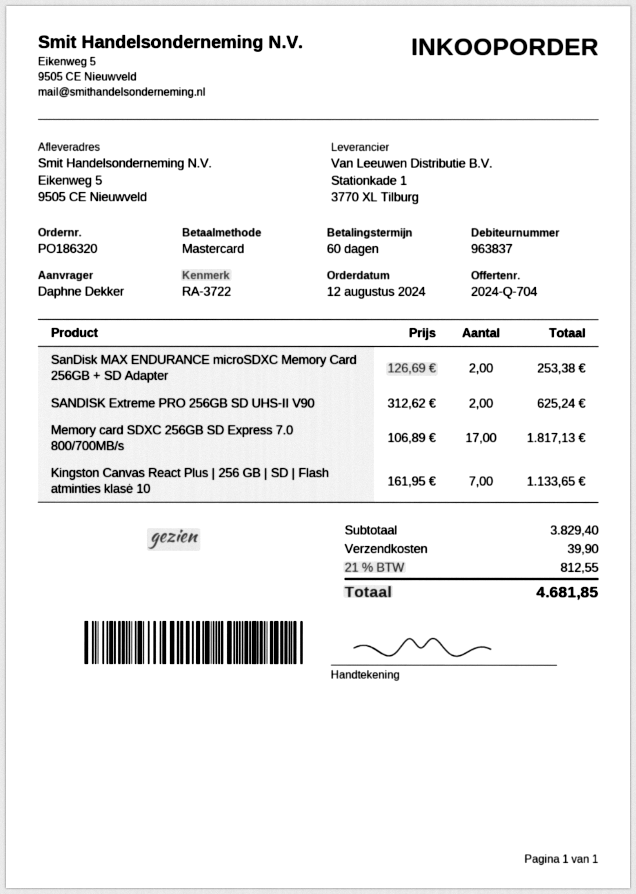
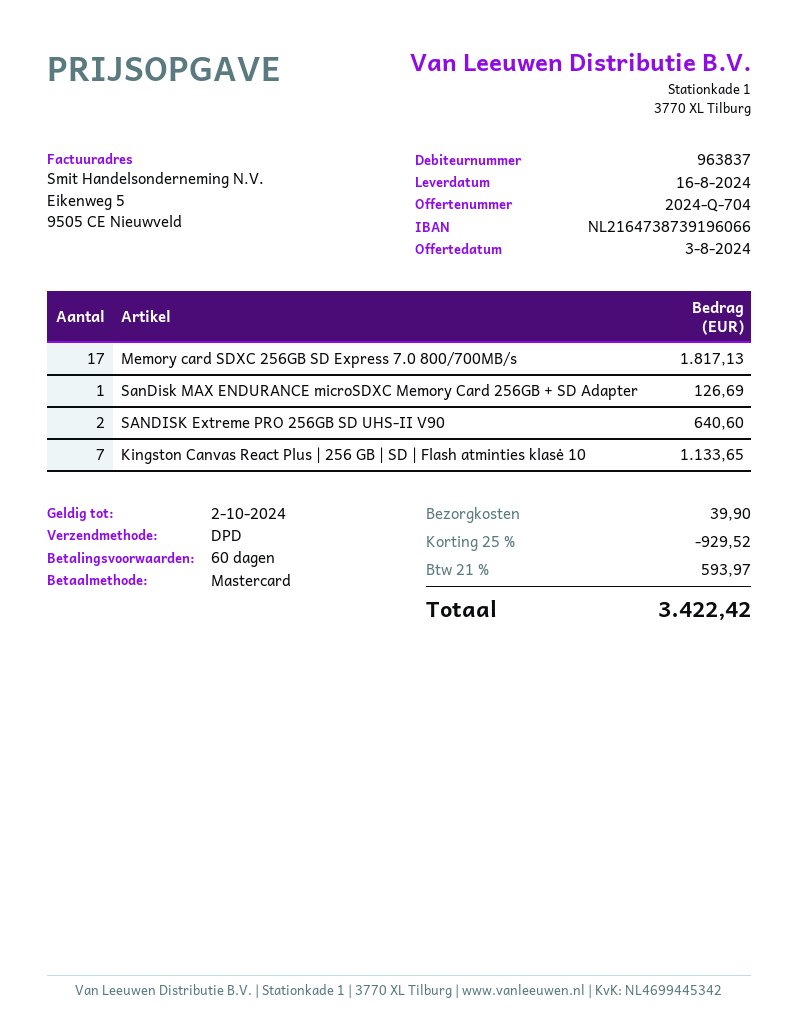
SanDisk MAX ENDURANCE microSDXC Memory Card 256GB + SD Adapter: 2 for 253.38 -> 1 for 126.69
SANDISK Extreme PRO 256GB SD UHS-II V90: 2 for 625.24 -> 2 for 640.60
discount: none -> 25% = 929.52
tax: 21% = 812.55 -> 21% = 593.97
total: 4681.85 -> 3422.42

